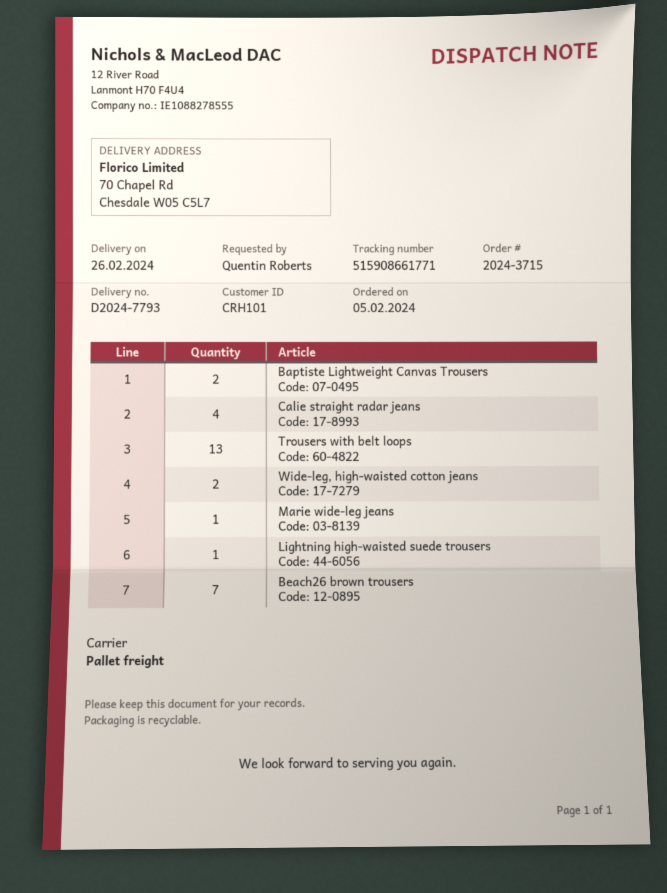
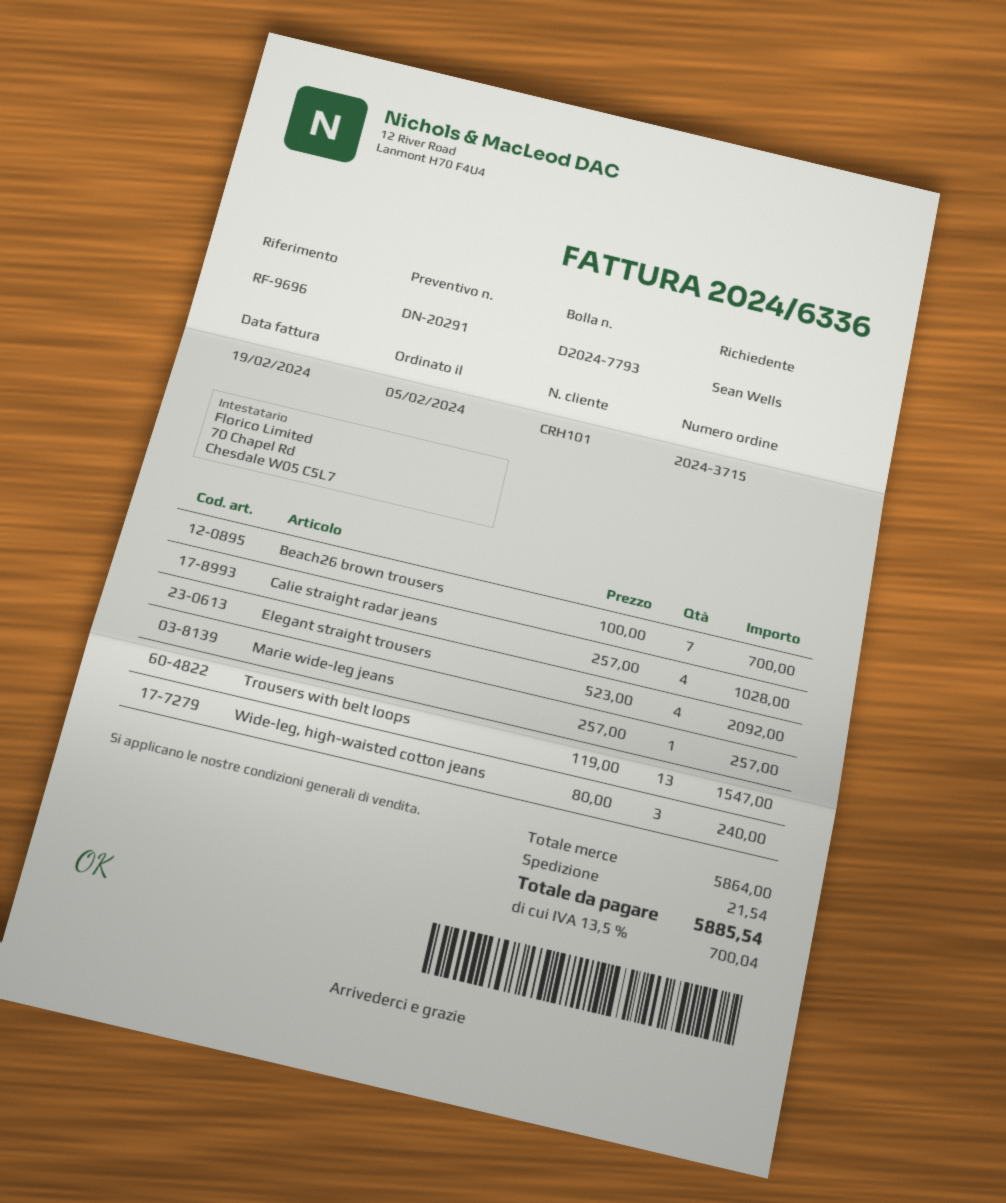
ordered by: Quentin Roberts -> Sean Wells
Baptiste Lightweight Canvas Trousers: 2 -> none
Wide-leg, high-waisted cotton jeans: 2 -> 3
Lightning high-waisted suede trousers: 1 -> none
Elegant straight trousers: none -> 4

